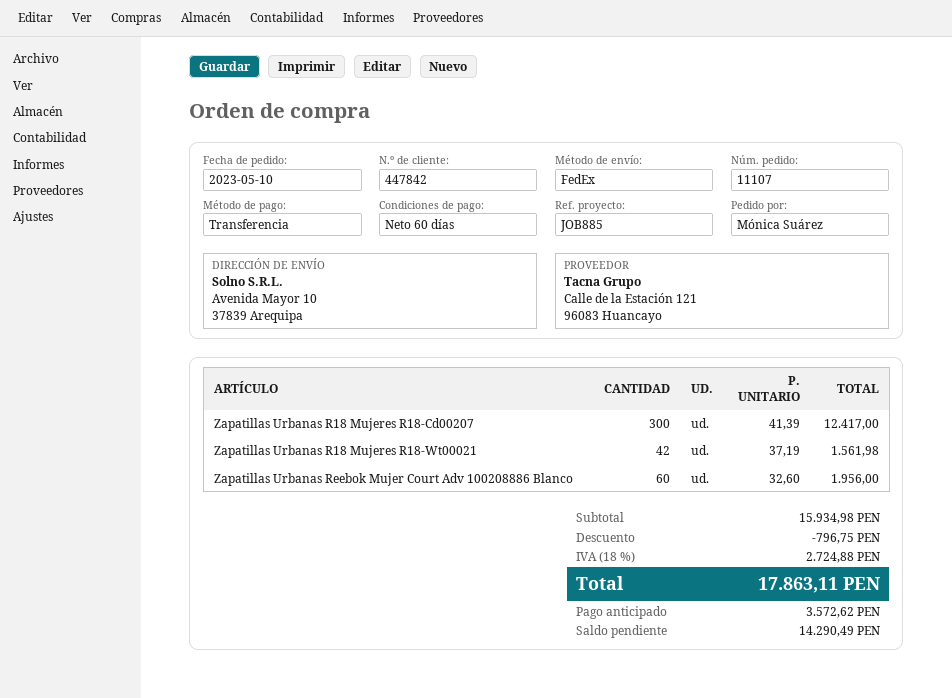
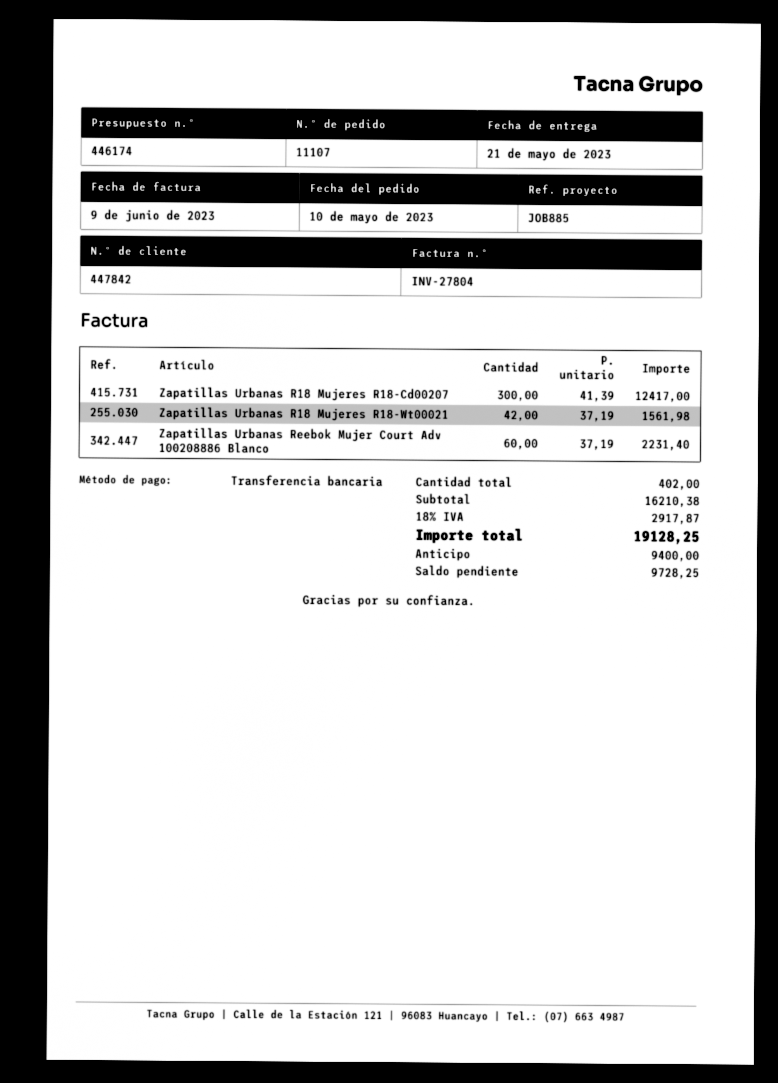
Zapatillas Urbanas Reebok Mujer Court Adv 100208886 Blanco: 60 x 32.60 = 1956.00 -> 60 x 37.19 = 2231.40
subtotal: 15934.98 -> 16210.38
discount: 796.75 -> none
tax: 18% = 2724.88 -> 18% = 2917.87
total: 17863.11 -> 19128.25
deposit: 3572.62 -> 9400.00
balance: 14290.49 -> 9728.25

